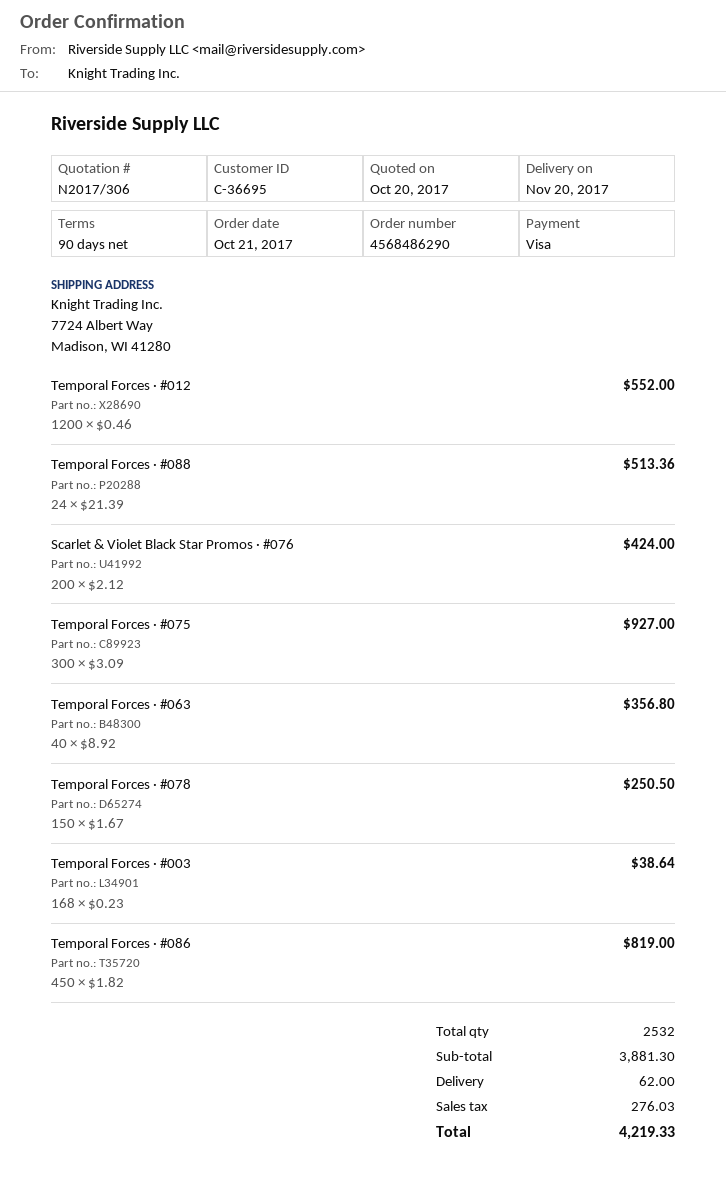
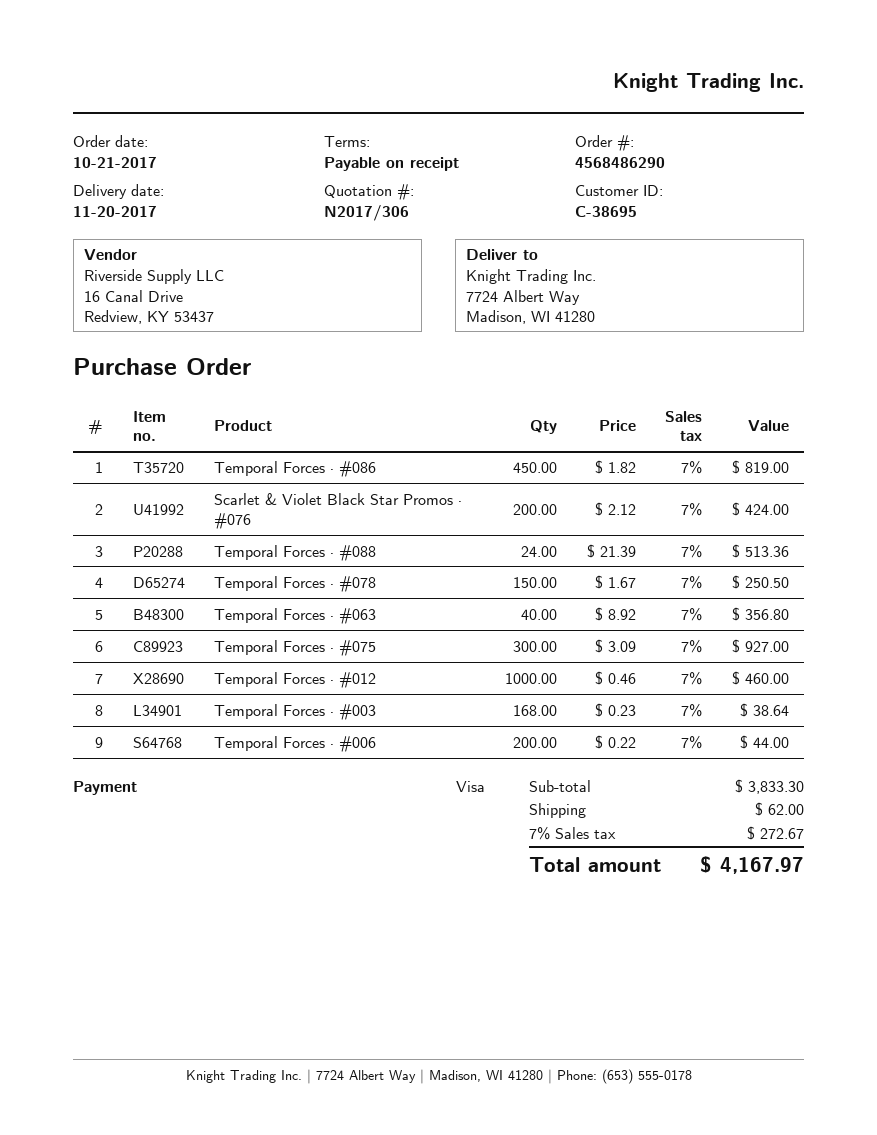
payment terms: 90 days -> on receipt
customer number: C-36695 -> C-38695
Temporal Forces · #012: 1200 x 0.46 = 552.00 -> 1000 x 0.46 = 460.00
Temporal Forces · #006: none -> 200 x 0.22 = 44.00
subtotal: 3881.30 -> 3833.30
tax: 276.03 -> 272.67
total: 4219.33 -> 4167.97

